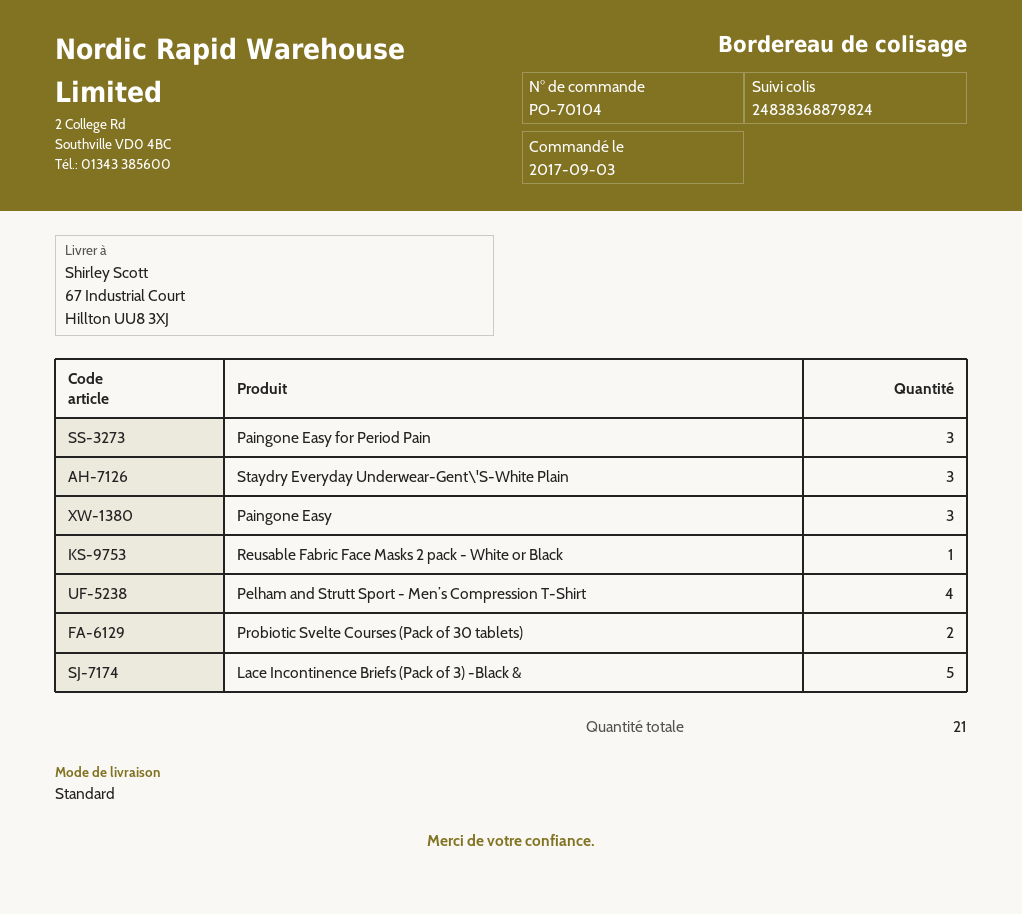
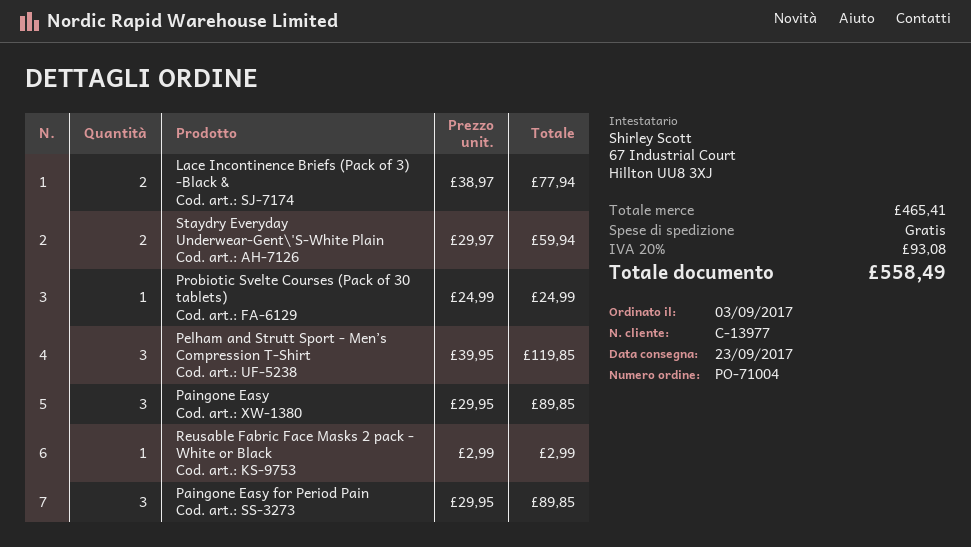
order number: PO-70104 -> PO-71004
Staydry Everyday Underwear-Gent\'S-White Plain: 3 -> 2
Pelham and Strutt Sport - Men’s Compression T-Shirt: 4 -> 3
Probiotic Svelte Courses (Pack of 30 tablets): 2 -> 1
Lace Incontinence Briefs (Pack of 3) -Black &: 5 -> 2

